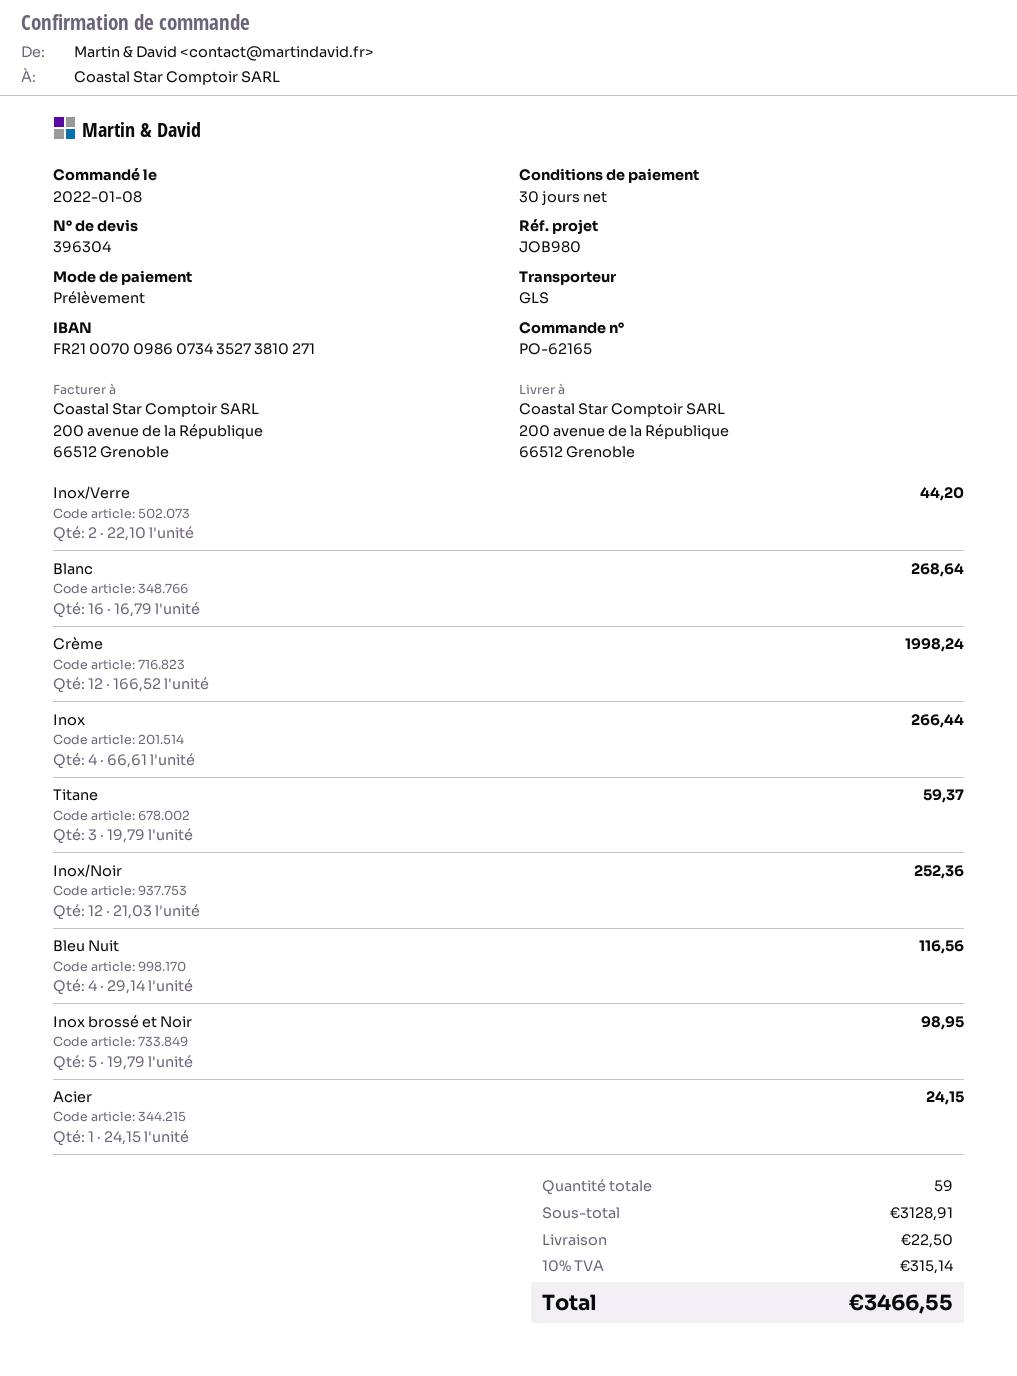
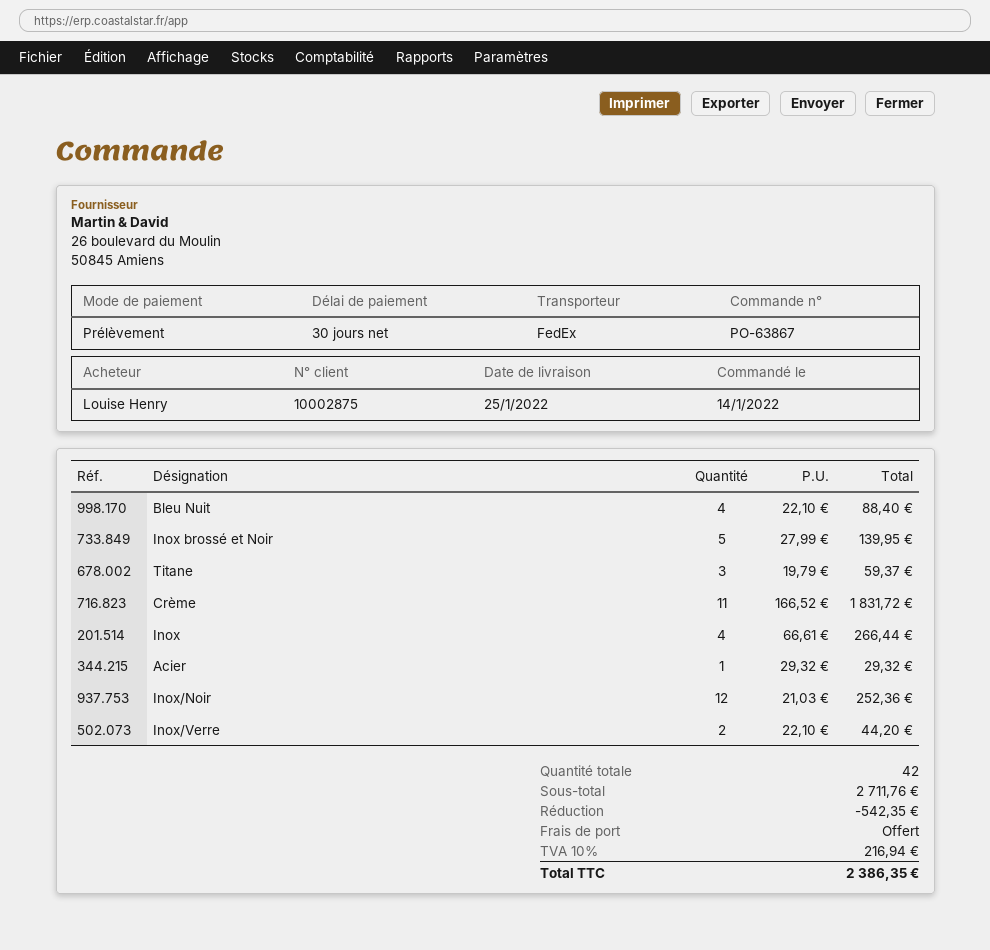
order number: PO-62165 -> PO-63867
order date: 2022-01-08 -> 2022-01-14
shipping method: GLS -> FedEx
Blanc: 16 x 16.79 = 268.64 -> none
Crème: 12 x 166.52 = 1998.24 -> 11 x 166.52 = 1831.72
Bleu Nuit: 4 x 29.14 = 116.56 -> 4 x 22.10 = 88.40
Inox brossé et Noir: 5 x 19.79 = 98.95 -> 5 x 27.99 = 139.95
Acier: 1 x 24.15 = 24.15 -> 1 x 29.32 = 29.32
total quantity: 59 -> 42
subtotal: 3128.91 -> 2711.76
discount: none -> 542.35
shipping: 22.50 -> 0.00
tax: 10% = 315.14 -> 10% = 216.94
total: 3466.55 -> 2386.35

